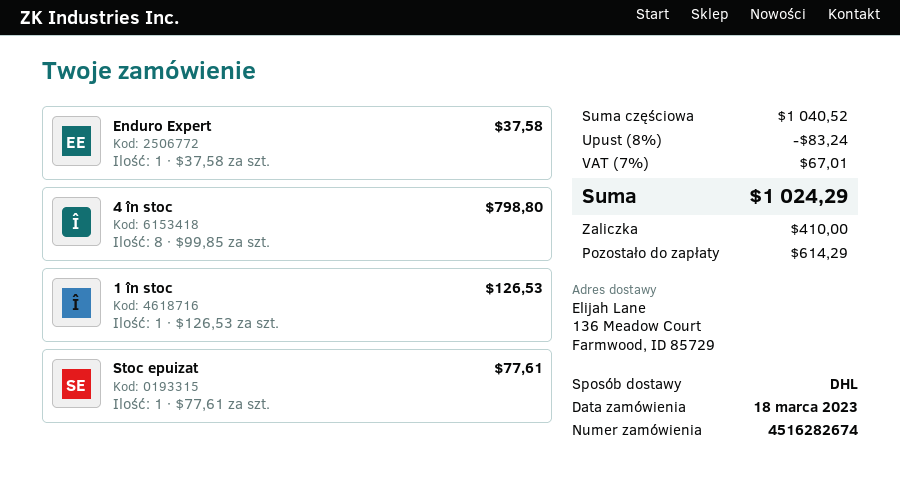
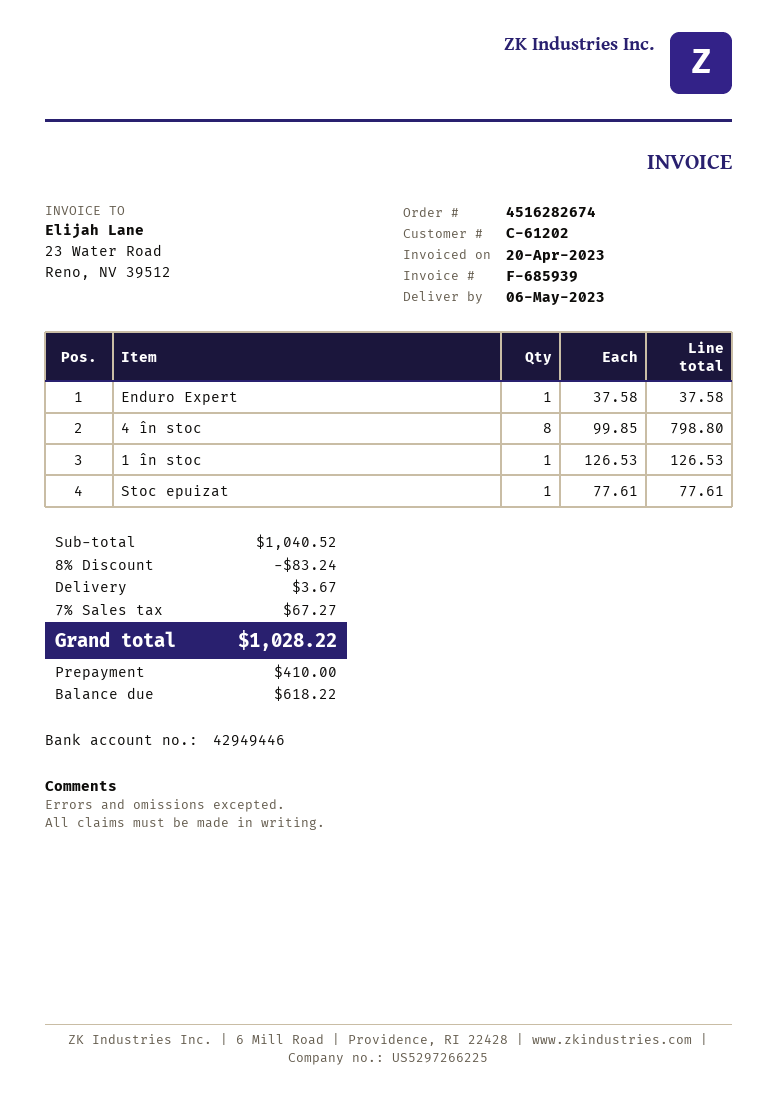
shipping: none -> 3.67
tax: 7% = 67.01 -> 7% = 67.27
total: 1024.29 -> 1028.22
balance: 614.29 -> 618.22

